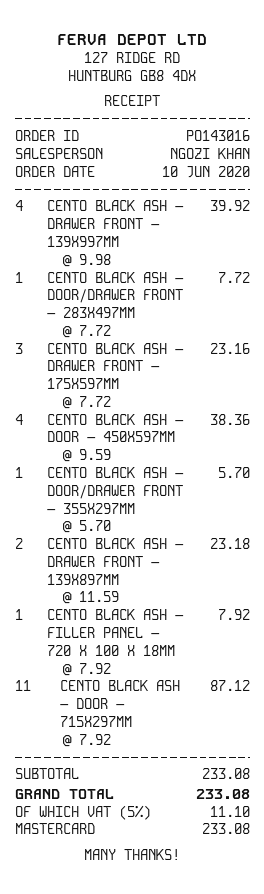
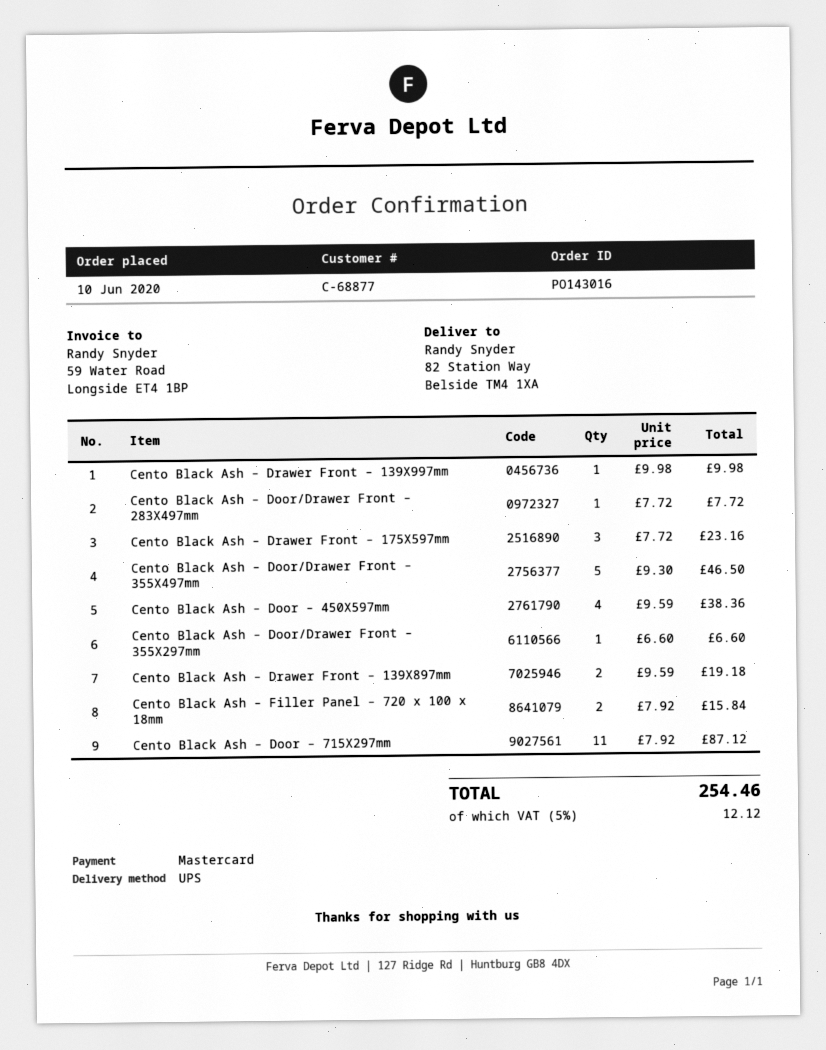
CENTO BLACK ASH – DRAWER FRONT – 139X997MM: 4 x 9.98 = 39.92 -> 1 x 9.98 = 9.98
CENTO BLACK ASH – DOOR/DRAWER FRONT – 355X297MM: 1 x 5.70 = 5.70 -> 1 x 6.60 = 6.60
CENTO BLACK ASH – DRAWER FRONT – 139X897MM: 2 x 11.59 = 23.18 -> 2 x 9.59 = 19.18
CENTO BLACK ASH – FILLER PANEL – 720 X 100 X 18MM: 1 x 7.92 = 7.92 -> 2 x 7.92 = 15.84
Cento Black Ash – Door/Drawer Front – 355X497mm: none -> 5 x 9.30 = 46.50
tax: 5% = 11.10 -> 5% = 12.12
total: 233.08 -> 254.46

